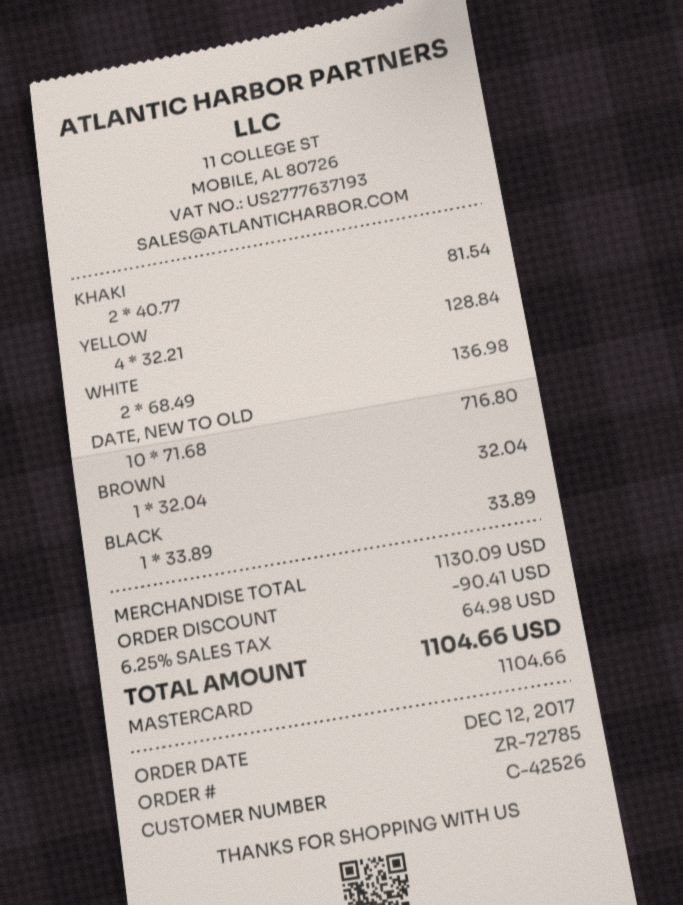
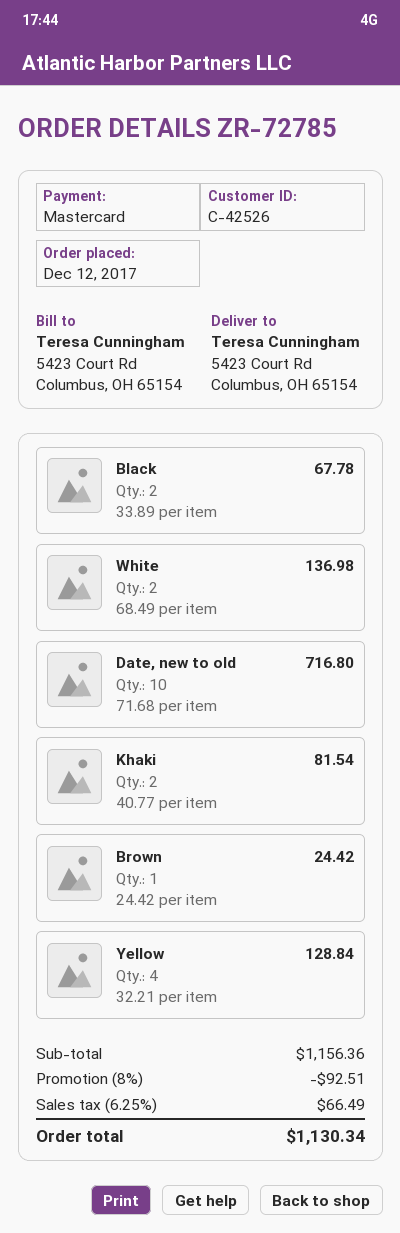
BROWN: 1 x 32.04 = 32.04 -> 1 x 24.42 = 24.42
BLACK: 1 x 33.89 = 33.89 -> 2 x 33.89 = 67.78
subtotal: 1130.09 -> 1156.36
discount: 90.41 -> 92.51
tax: 6.25% = 64.98 -> 6.25% = 66.49
total: 1104.66 -> 1130.34

